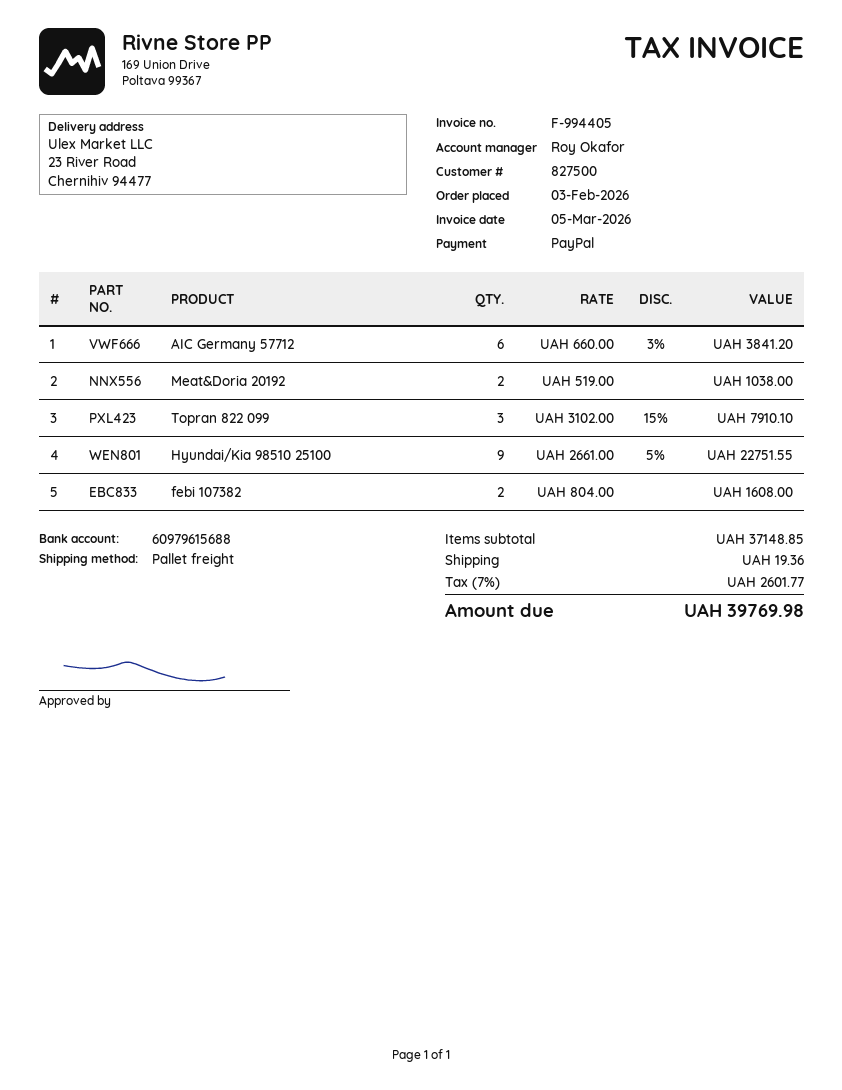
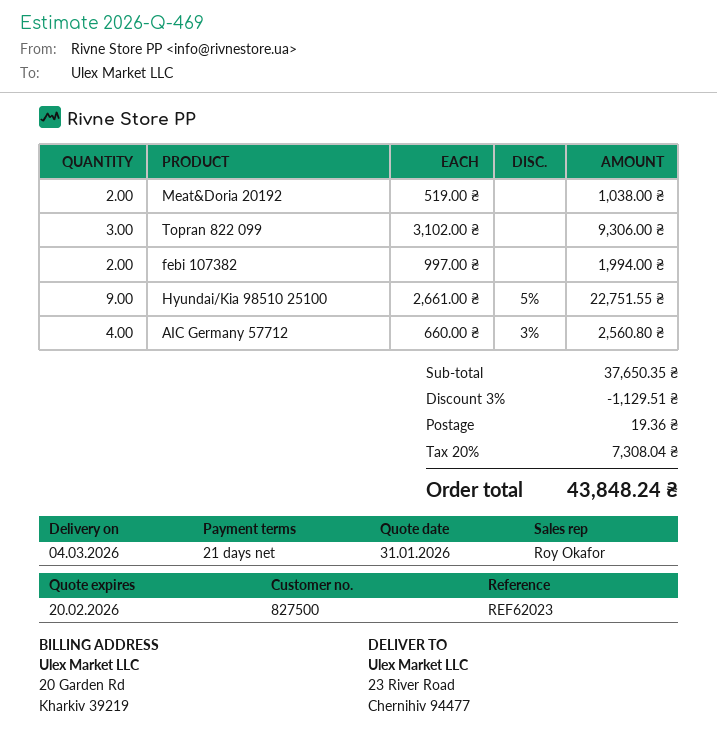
AIC Germany 57712: 6 x 660.00 - 3% = 3841.20 -> 4 x 660.00 - 3% = 2560.80
Topran 822 099: 3 x 3102.00 - 15% = 7910.10 -> 3 x 3102.00 = 9306.00
febi 107382: 2 x 804.00 = 1608.00 -> 2 x 997.00 = 1994.00
subtotal: 37148.85 -> 37650.35
discount: none -> 3% = 1129.51
tax: 7% = 2601.77 -> 20% = 7308.04
total: 39769.98 -> 43848.24

